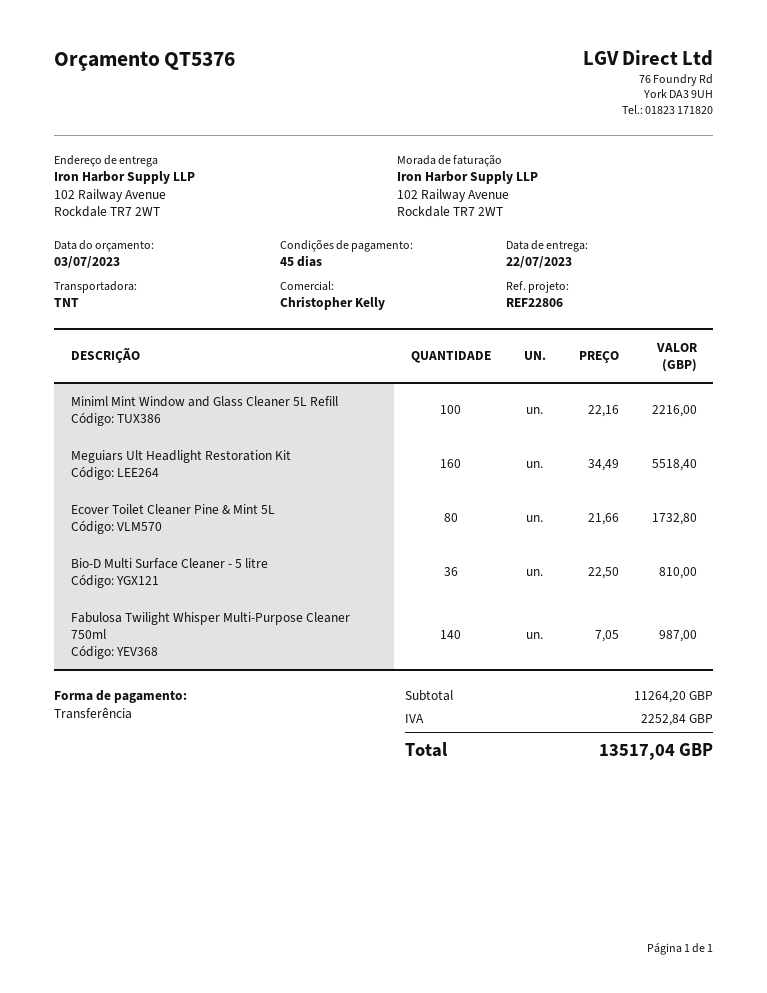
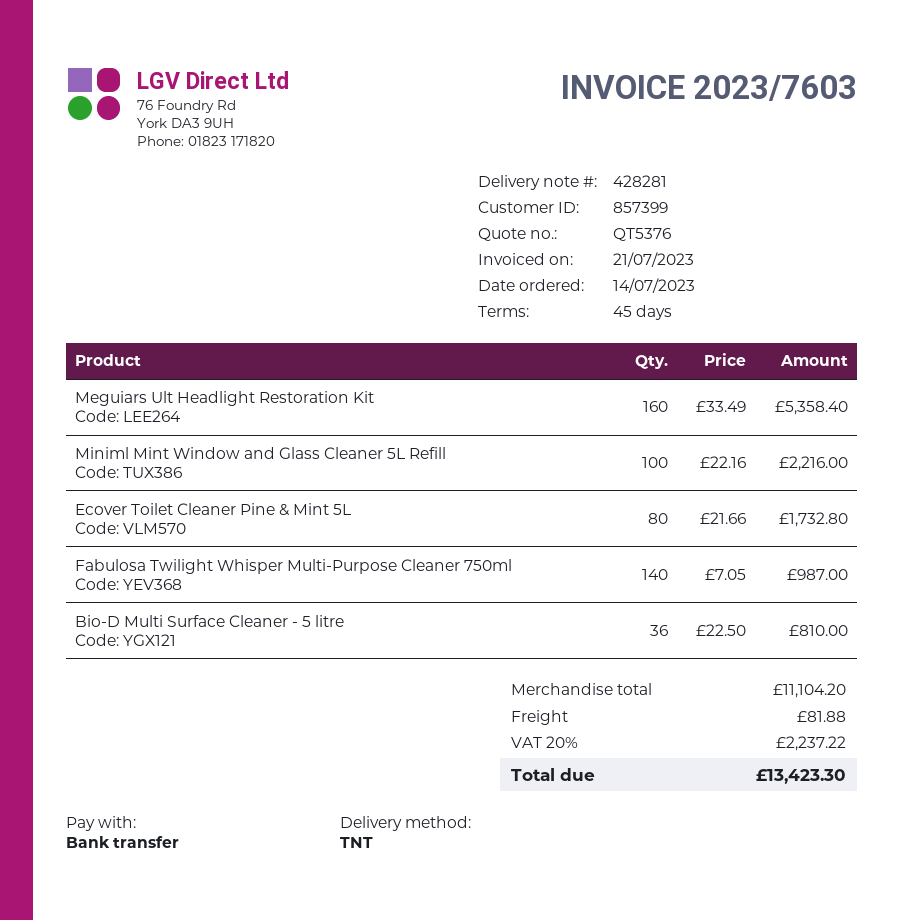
Meguiars Ult Headlight Restoration Kit: 160 x 34.49 = 5518.40 -> 160 x 33.49 = 5358.40
subtotal: 11264.20 -> 11104.20
shipping: none -> 81.88
tax: 2252.84 -> 2237.22
total: 13517.04 -> 13423.30

